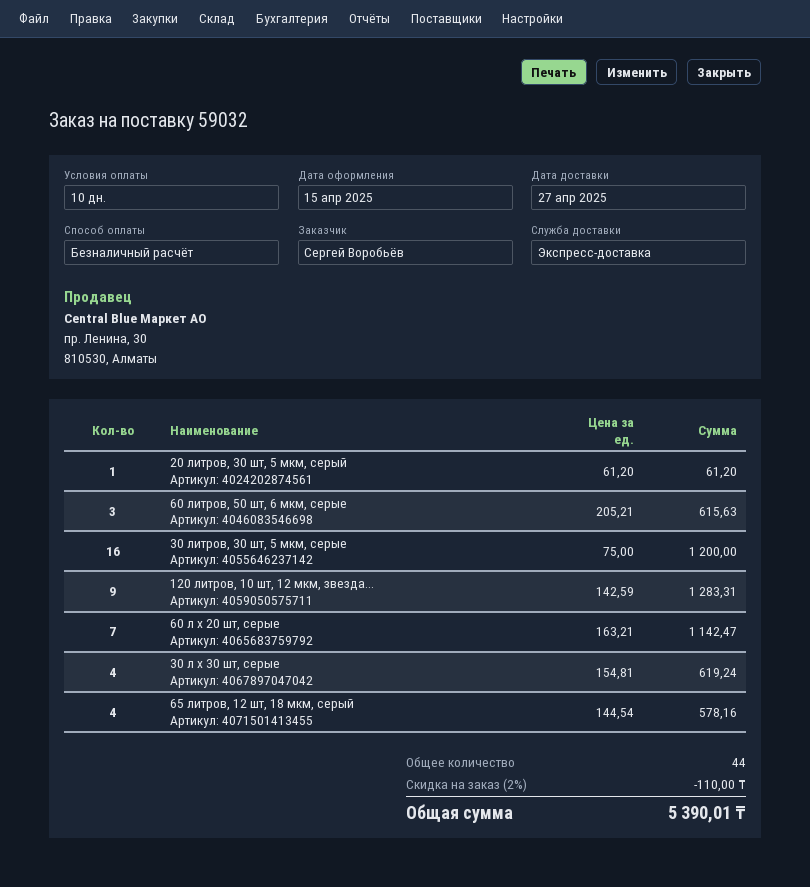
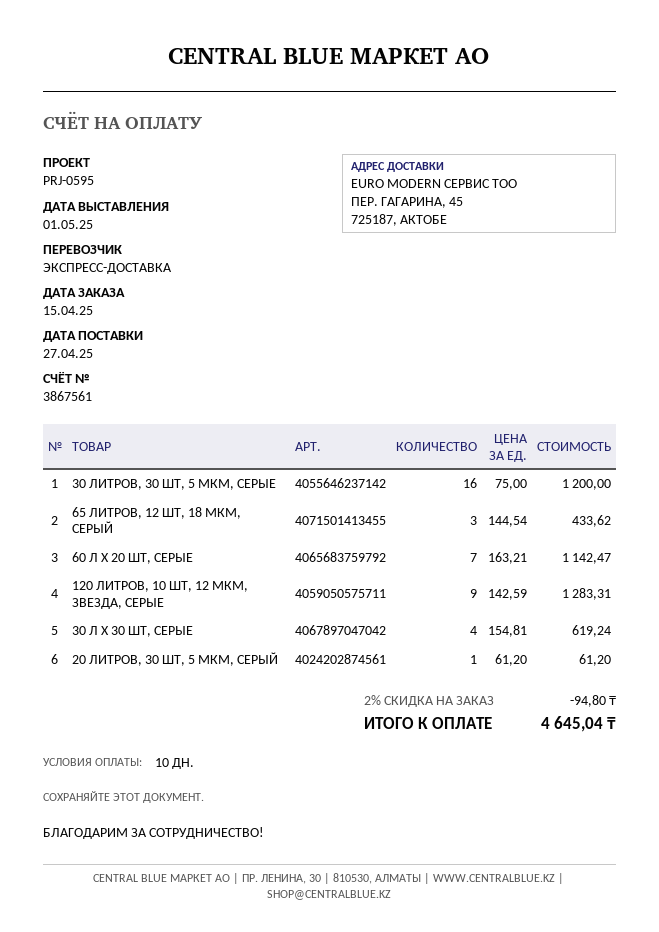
60 литров, 50 шт, 6 мкм, серые: 3 x 205.21 = 615.63 -> none
65 литров, 12 шт, 18 мкм, серый: 4 x 144.54 = 578.16 -> 3 x 144.54 = 433.62
discount: 2% = 110.00 -> 2% = 94.80
total: 5390.01 -> 4645.04

